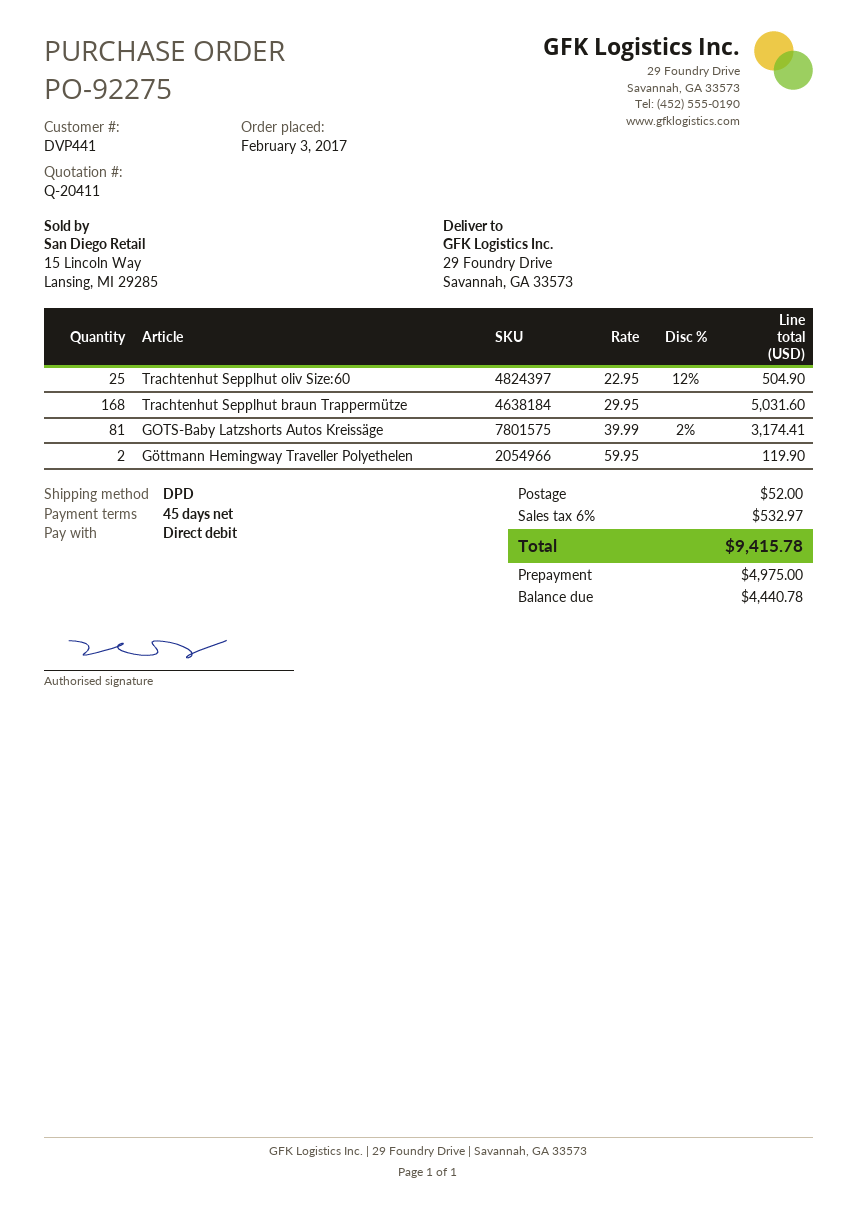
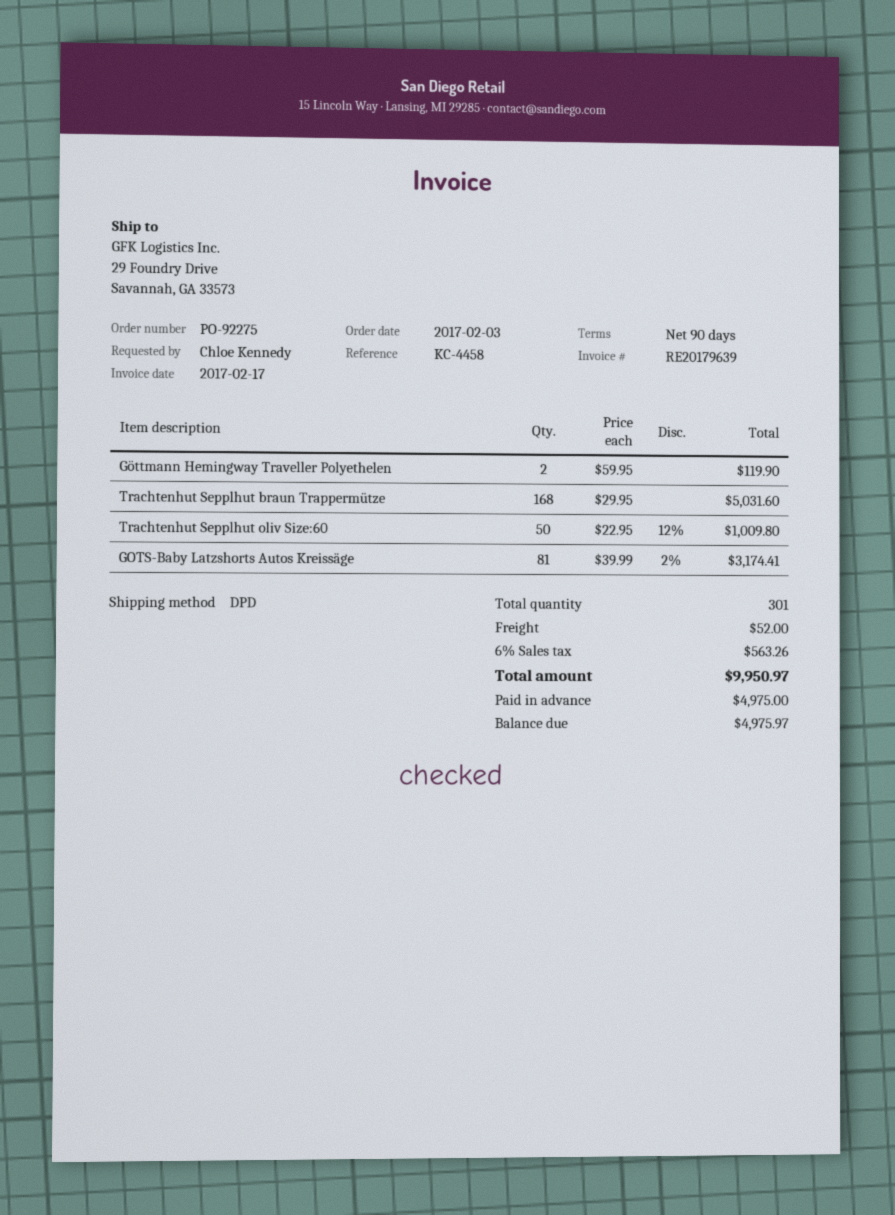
payment terms: 45 days -> 90 days
Trachtenhut Sepplhut oliv Size:60: 25 x 22.95 - 12% = 504.90 -> 50 x 22.95 - 12% = 1009.80
tax: 6% = 532.97 -> 6% = 563.26
total: 9415.78 -> 9950.97
balance: 4440.78 -> 4975.97

